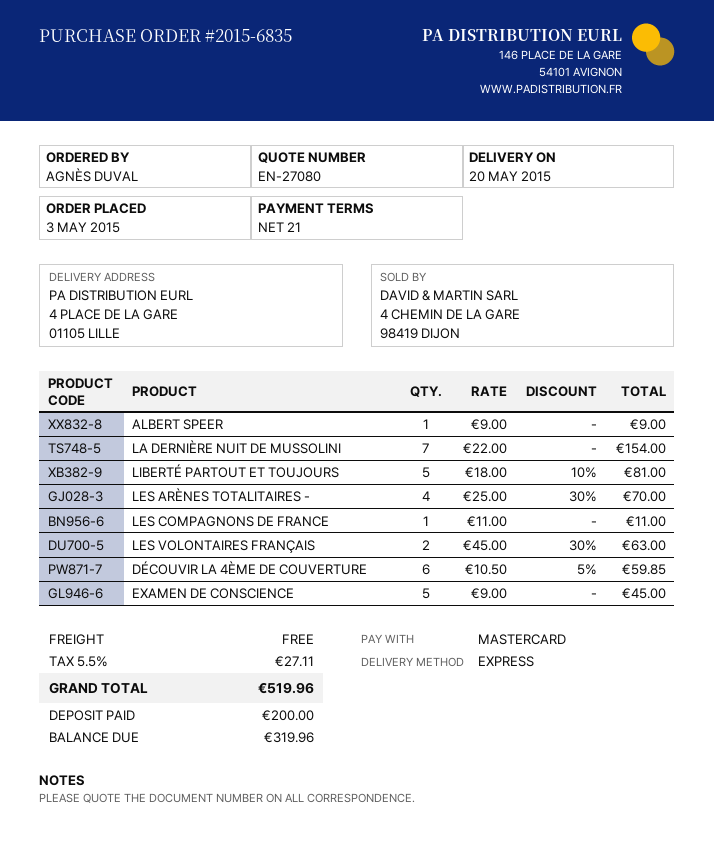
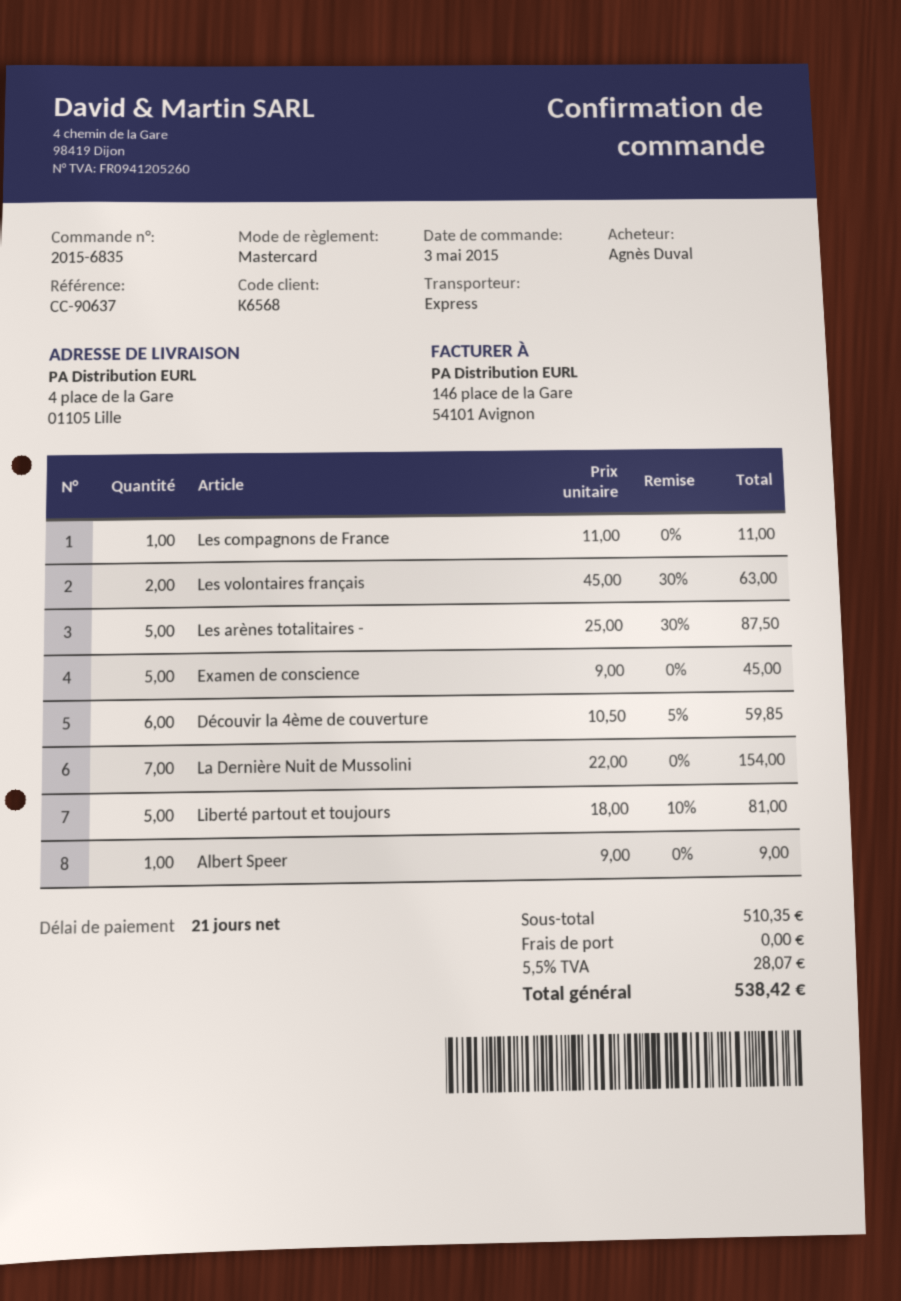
LES ARÈNES TOTALITAIRES -: 4 x 25.00 - 30% = 70.00 -> 5 x 25.00 - 30% = 87.50
tax: 5.5% = 27.11 -> 5.5% = 28.07
total: 519.96 -> 538.42

